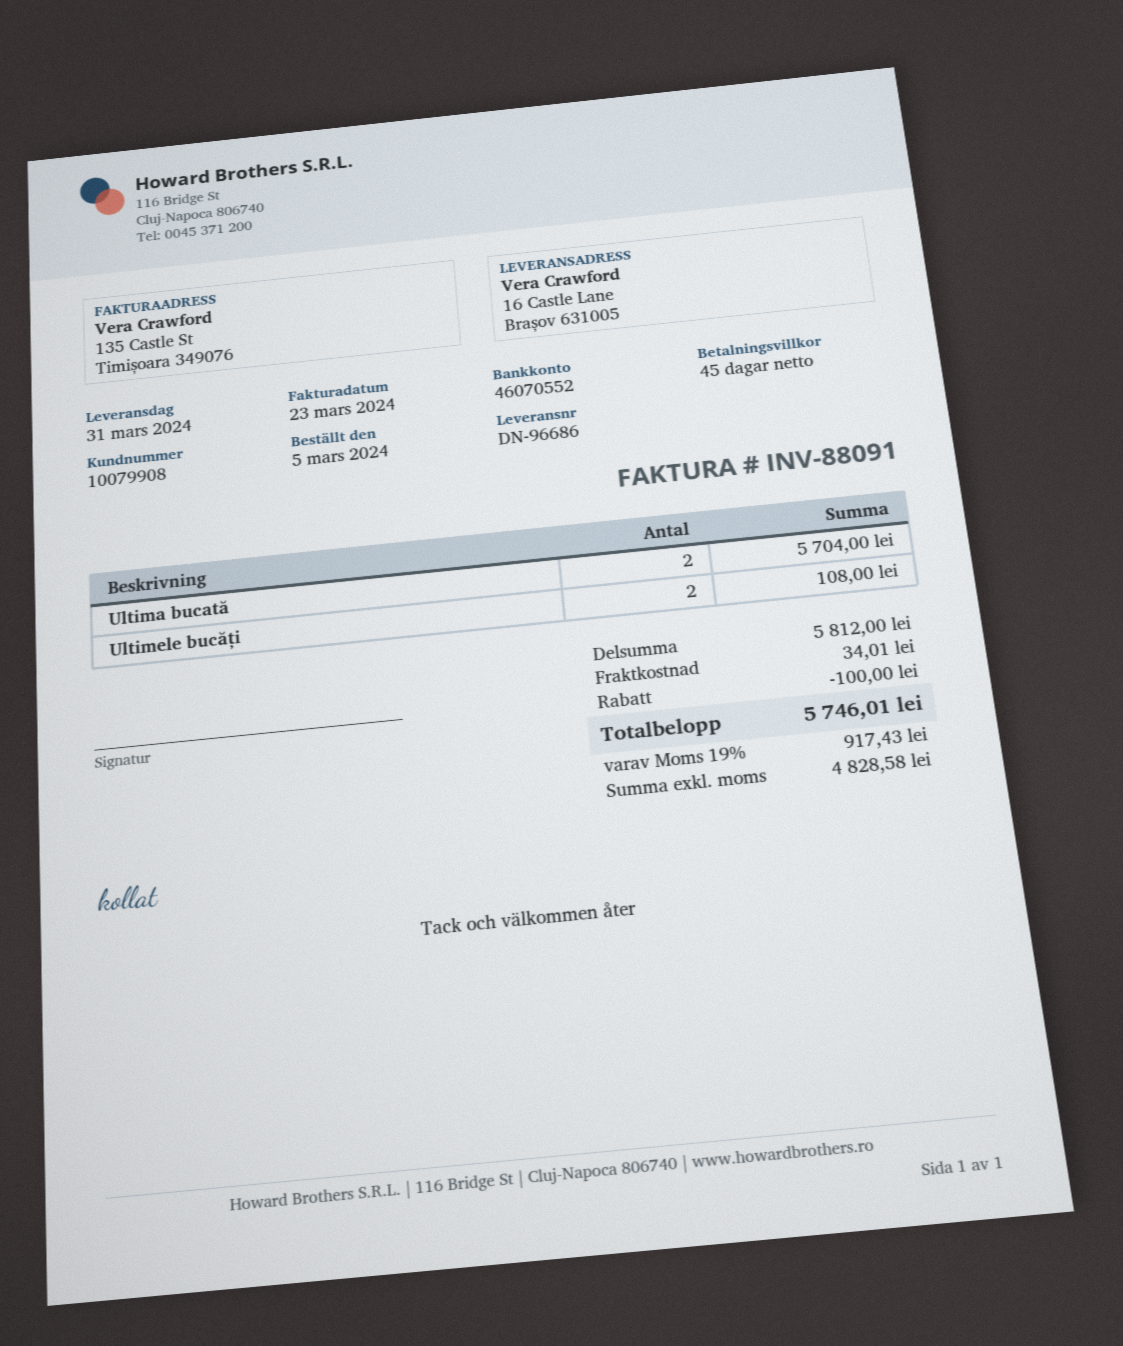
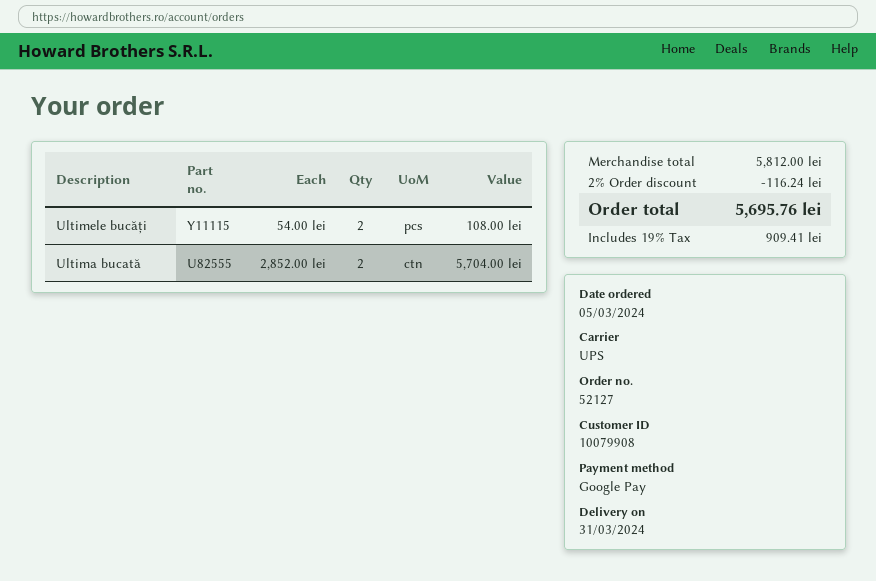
discount: 100.00 -> 116.24
shipping: 34.01 -> none
tax: 19% = 917.43 -> 19% = 909.41
total: 5746.01 -> 5695.76

